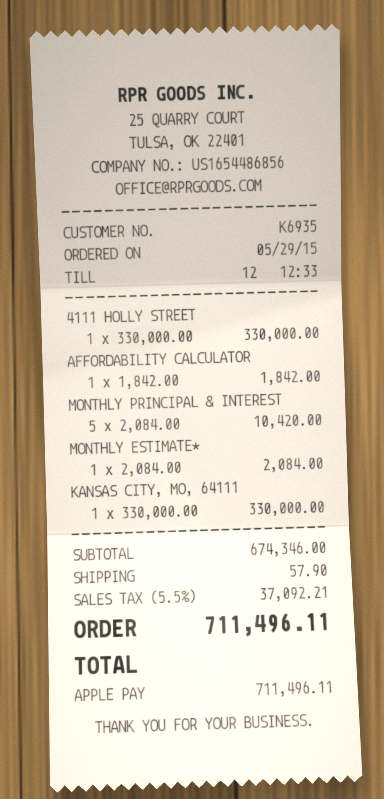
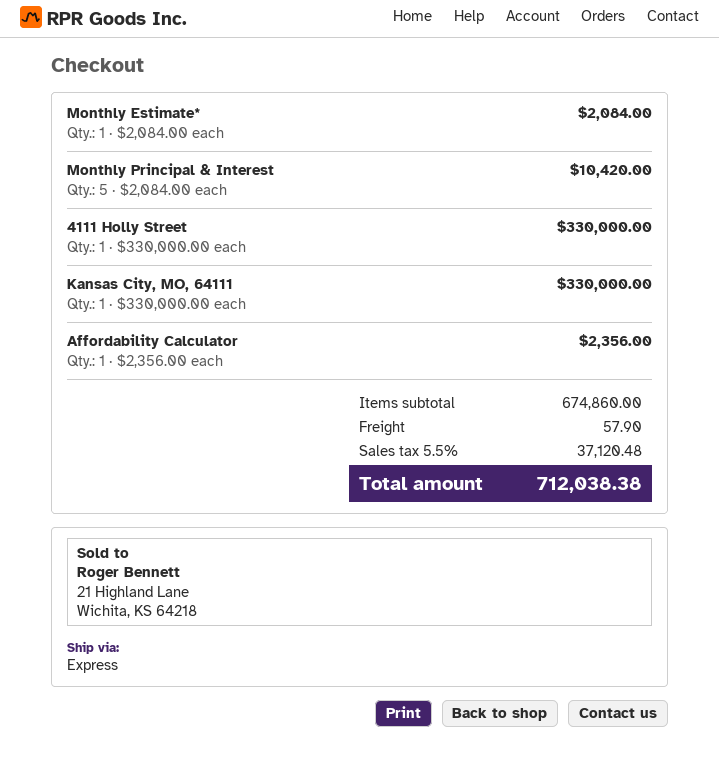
AFFORDABILITY CALCULATOR: 1 x 1842.00 = 1842.00 -> 1 x 2356.00 = 2356.00
subtotal: 674346.00 -> 674860.00
tax: 5.5% = 37092.21 -> 5.5% = 37120.48
total: 711496.11 -> 712038.38

